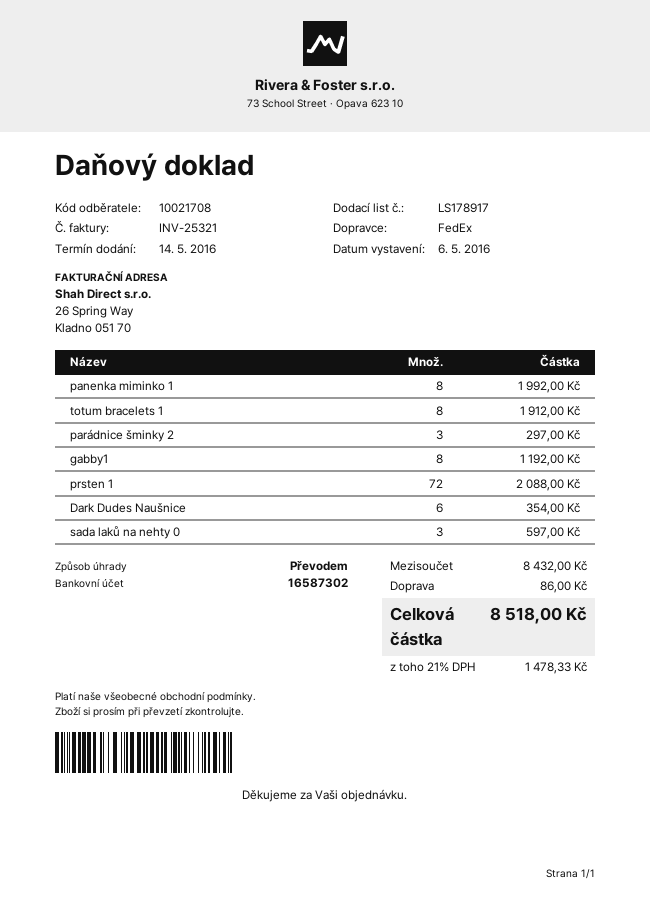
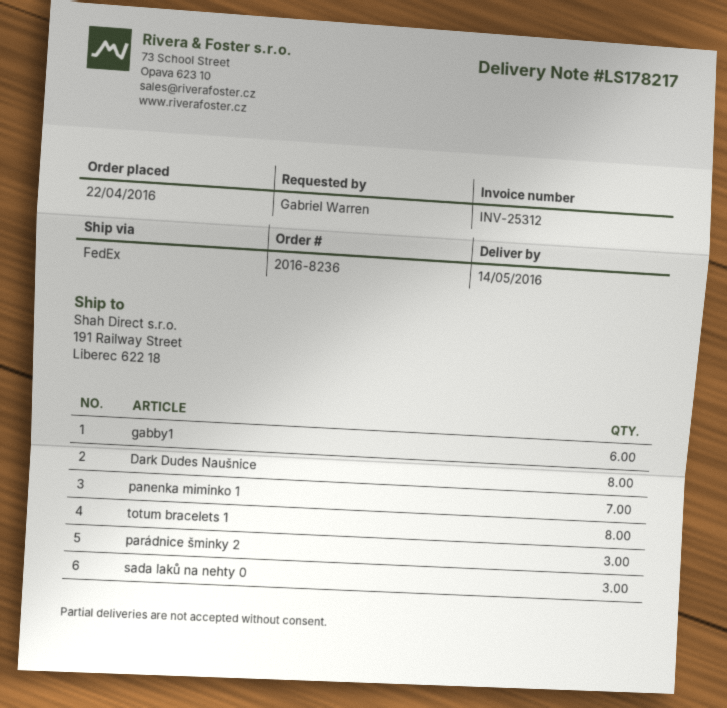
delivery note number: LS178917 -> LS178217
invoice number: INV-25321 -> INV-25312
panenka miminko 1: 8 -> 7
gabby1: 8 -> 6
prsten 1: 72 -> none
Dark Dudes Naušnice: 6 -> 8

